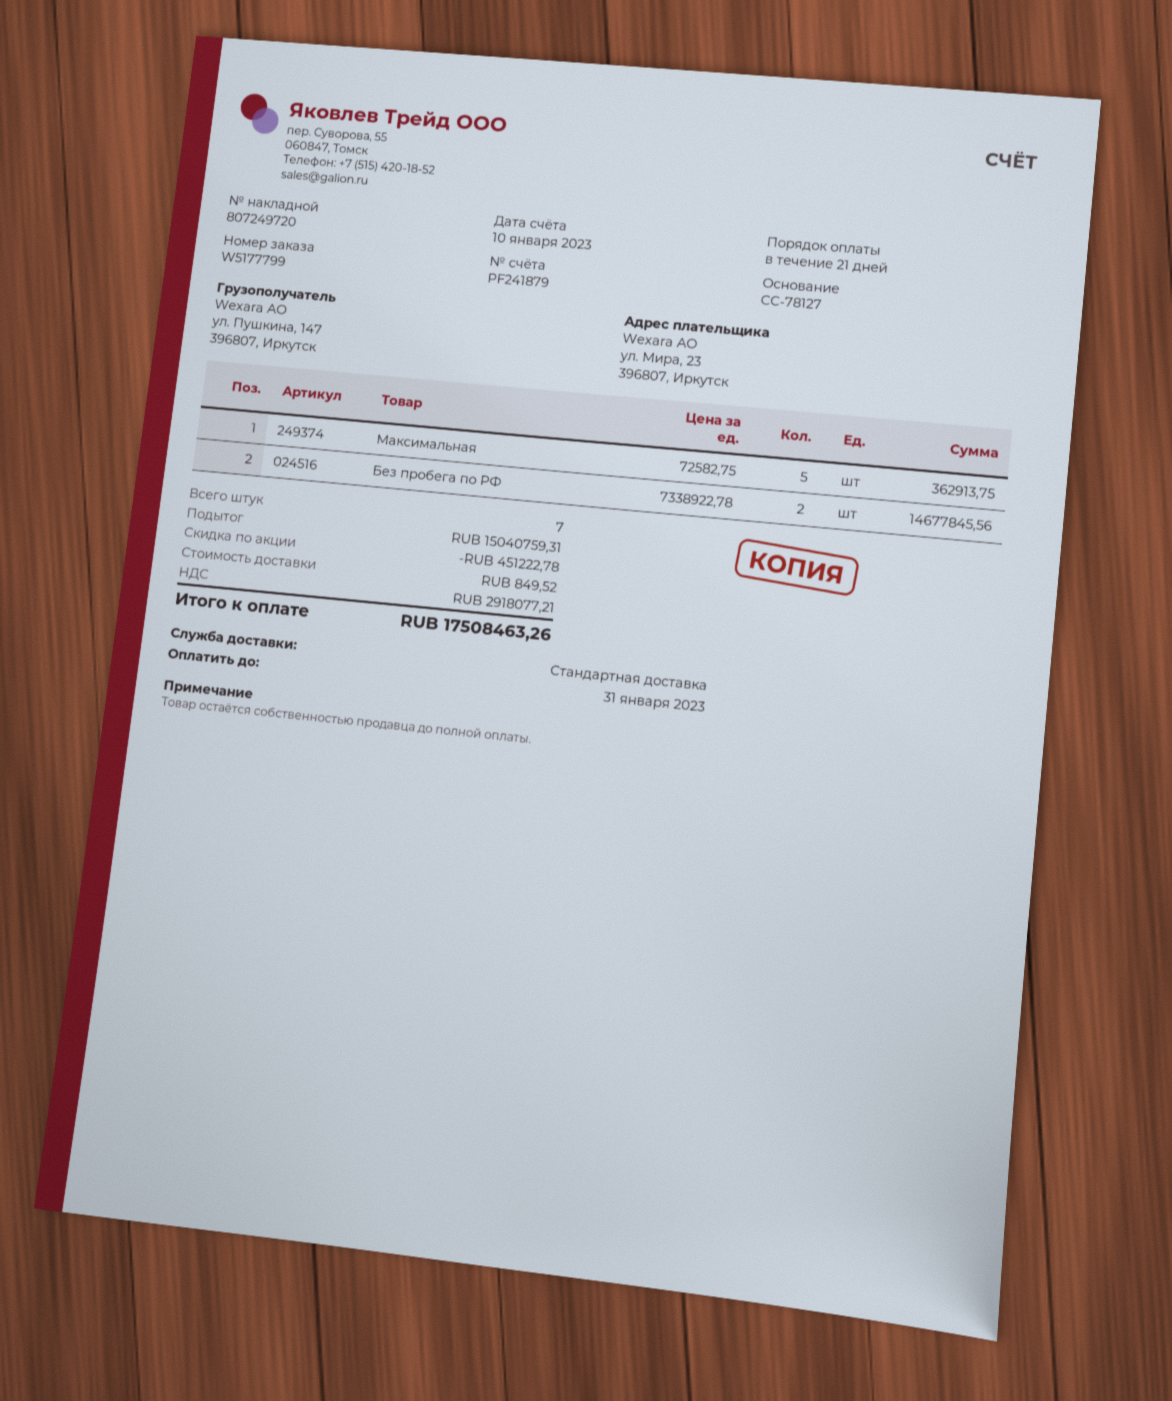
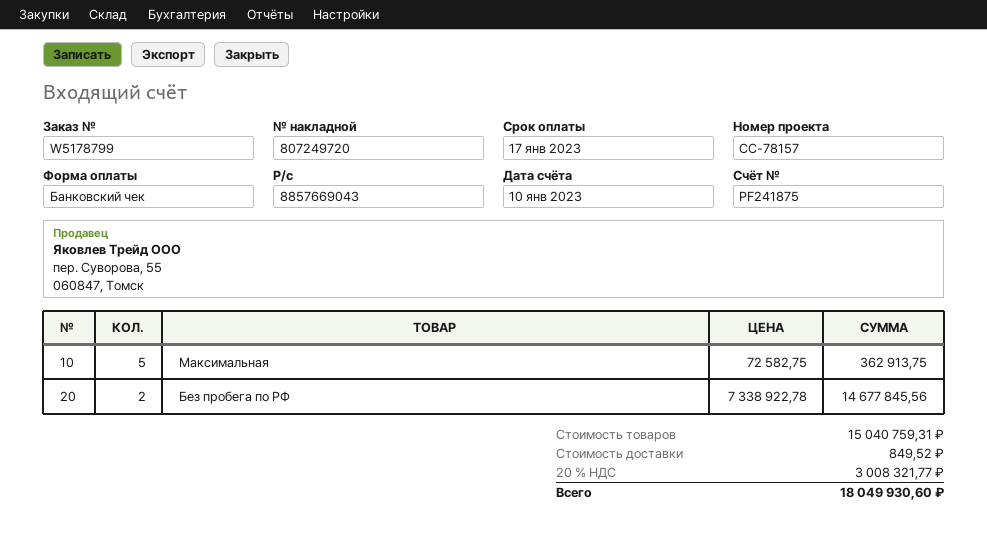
order number: W5177799 -> W5178799
invoice number: PF241879 -> PF241875
due date: 2023-01-31 -> 2023-01-17
reference: CC-78127 -> CC-78157
discount: 451222.78 -> none
tax: 2918077.21 -> 3008321.77
total: 17508463.26 -> 18049930.60

